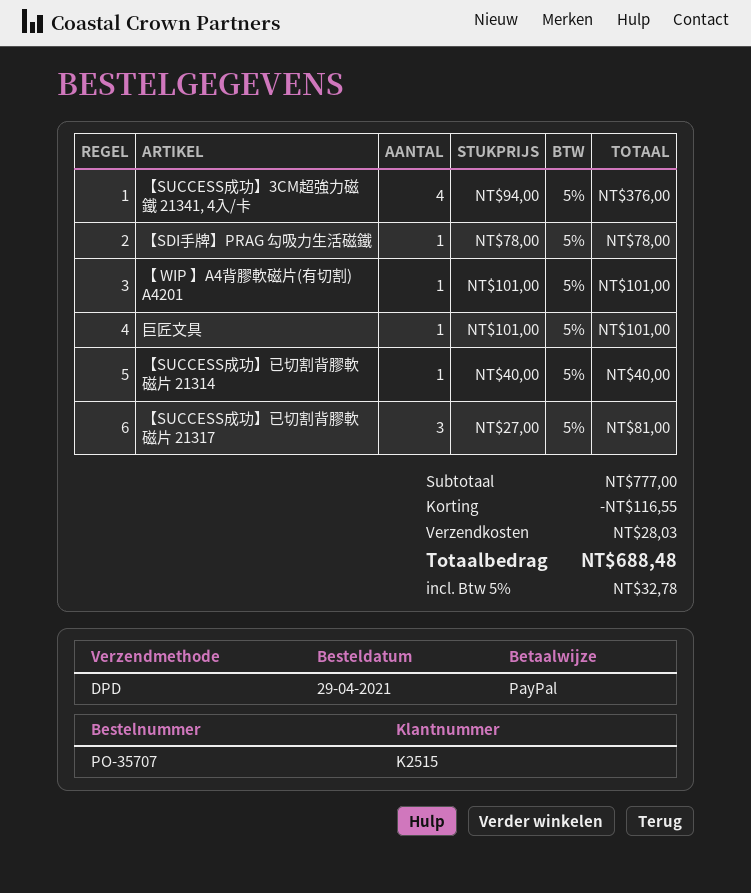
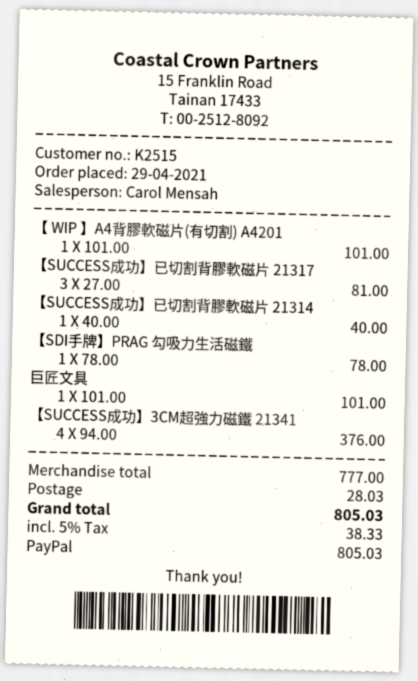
discount: 116.55 -> none
tax: 5% = 32.78 -> 5% = 38.33
total: 688.48 -> 805.03

